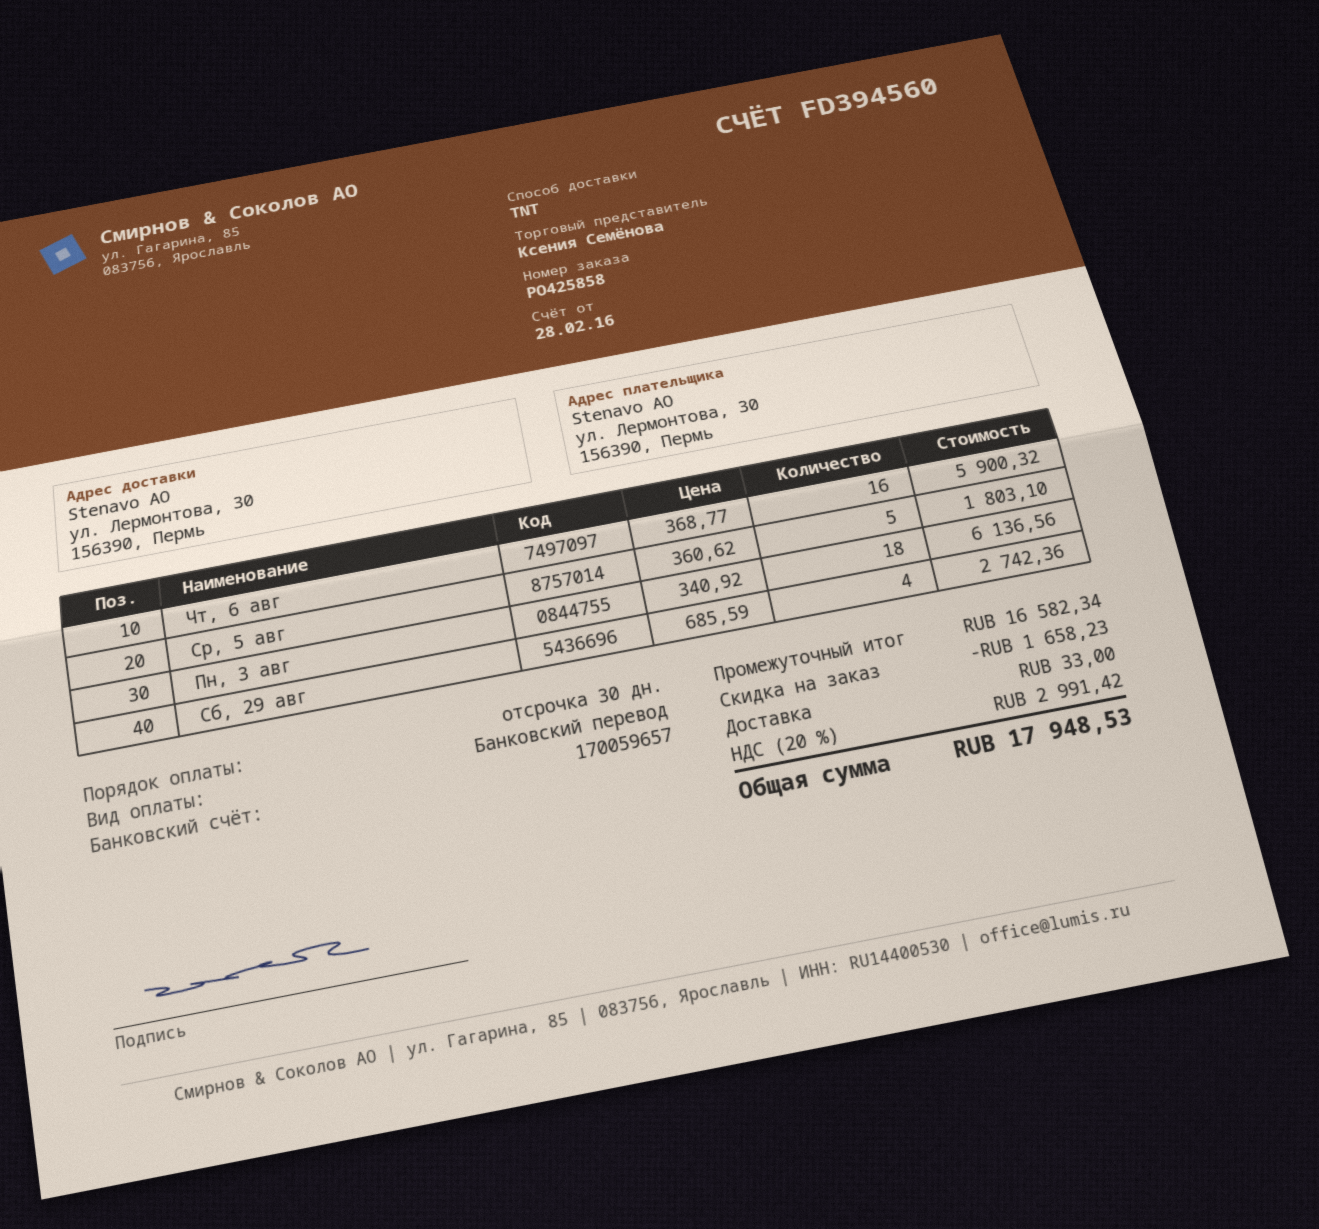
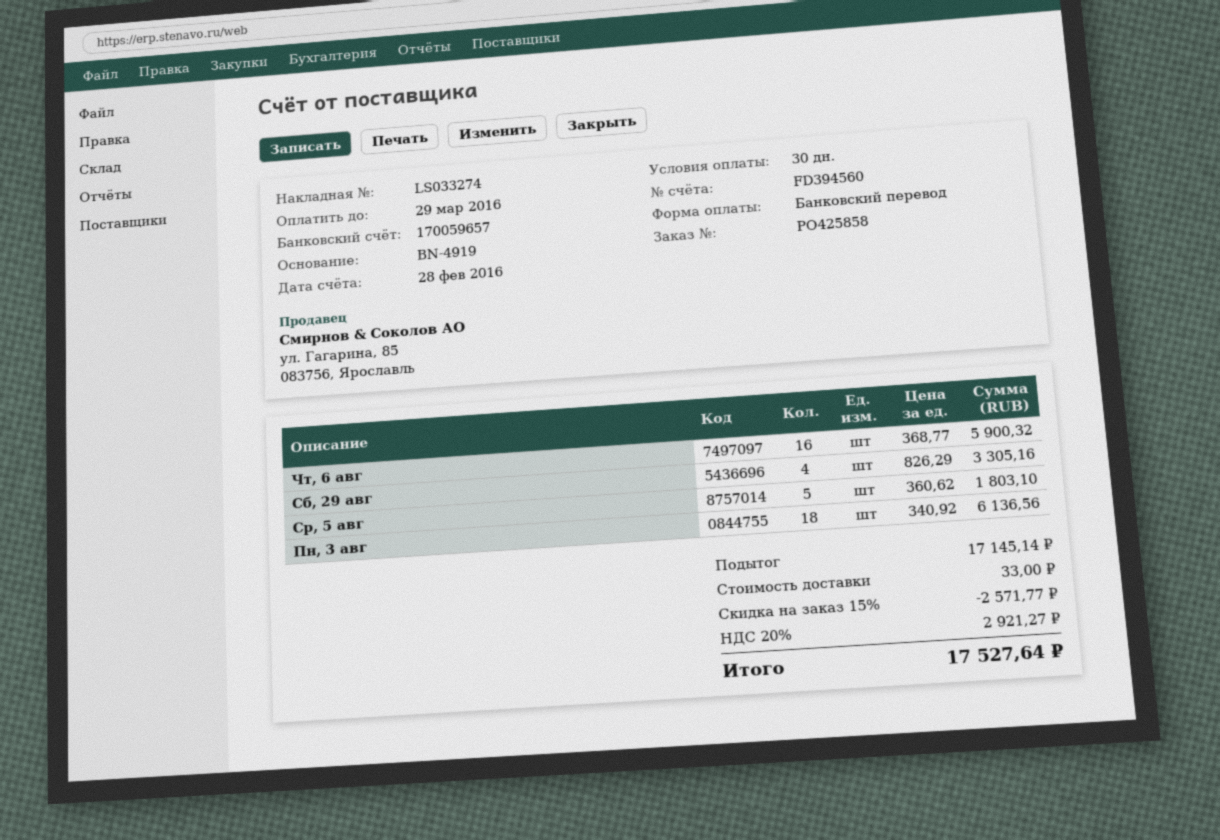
Сб, 29 авг: 4 x 685.59 = 2742.36 -> 4 x 826.29 = 3305.16
subtotal: 16582.34 -> 17145.14
discount: 1658.23 -> 2571.77
tax: 20% = 2991.42 -> 20% = 2921.27
total: 17948.53 -> 17527.64

